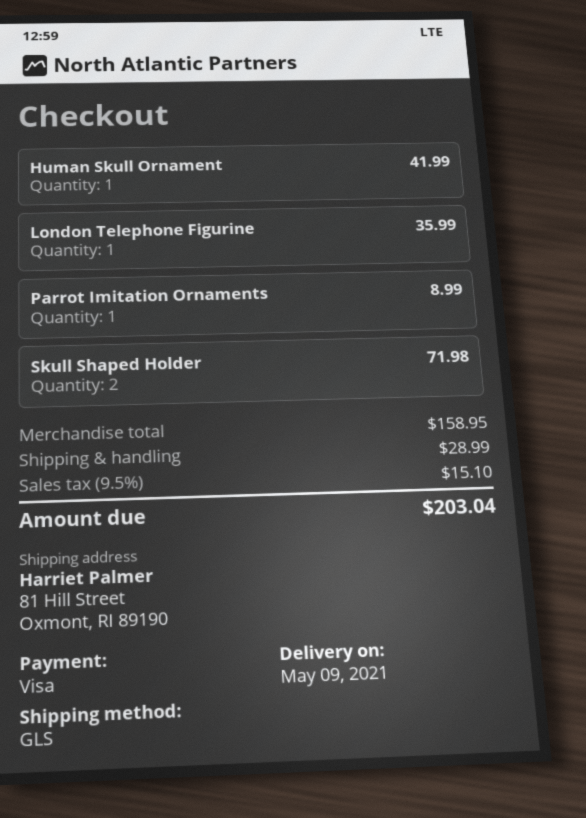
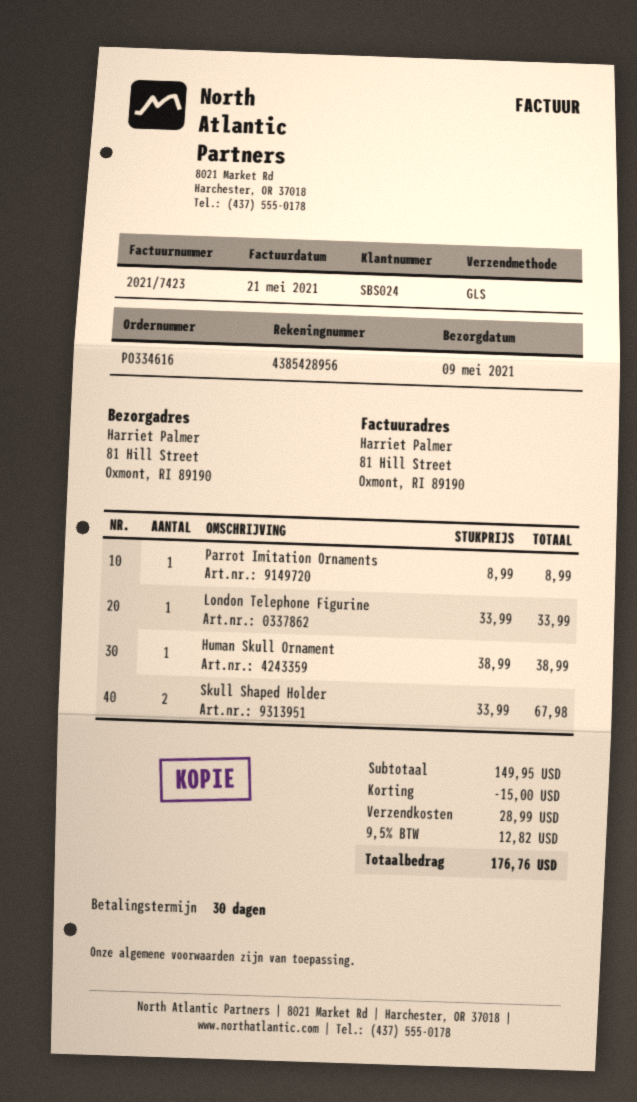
Human Skull Ornament: 1 for 41.99 -> 1 for 38.99
London Telephone Figurine: 1 for 35.99 -> 1 for 33.99
Skull Shaped Holder: 2 for 71.98 -> 2 for 67.98
subtotal: 158.95 -> 149.95
discount: none -> 15.00
tax: 9.5% = 15.10 -> 9.5% = 12.82
total: 203.04 -> 176.76

